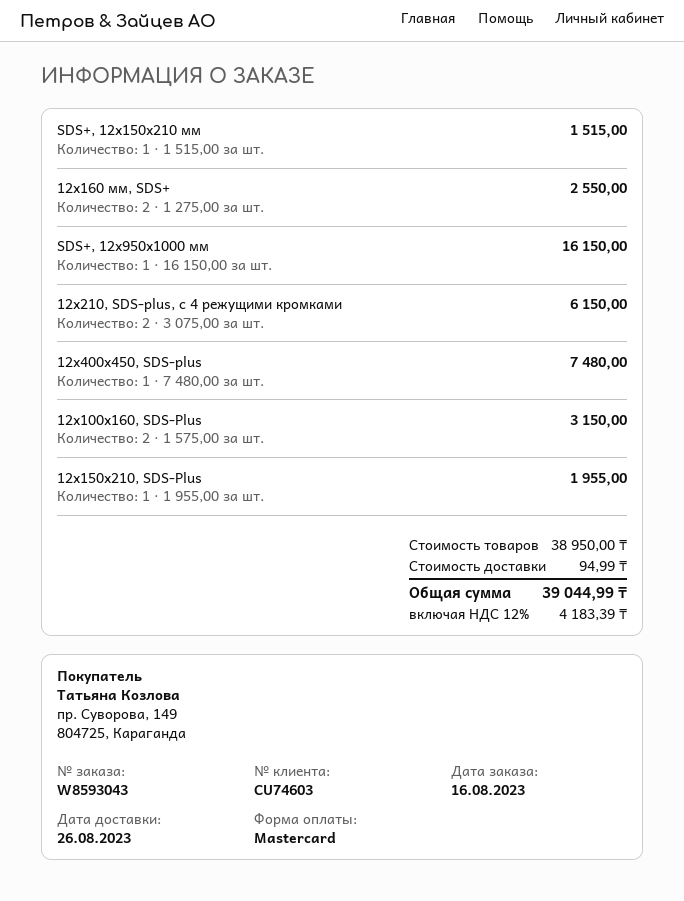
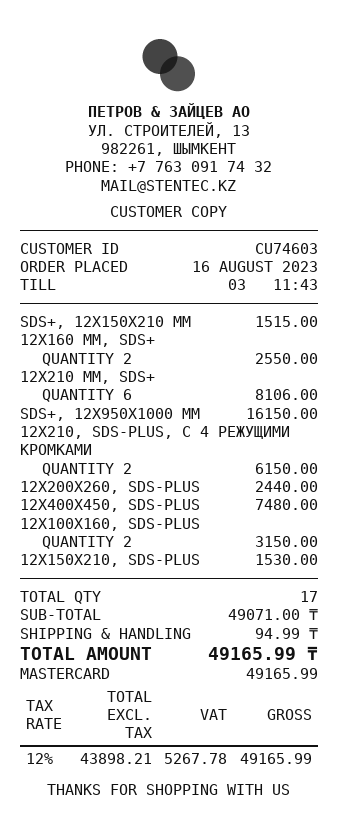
12x150x210, SDS-Plus: 1 for 1955.00 -> 1 for 1530.00
12X210 ММ, SDS+: none -> 6 for 8106.00
12X200X260, SDS-PLUS: none -> 1 for 2440.00
subtotal: 38950.00 -> 49071.00
tax: 12% = 4183.39 -> 12% = 5267.78
total: 39044.99 -> 49165.99

